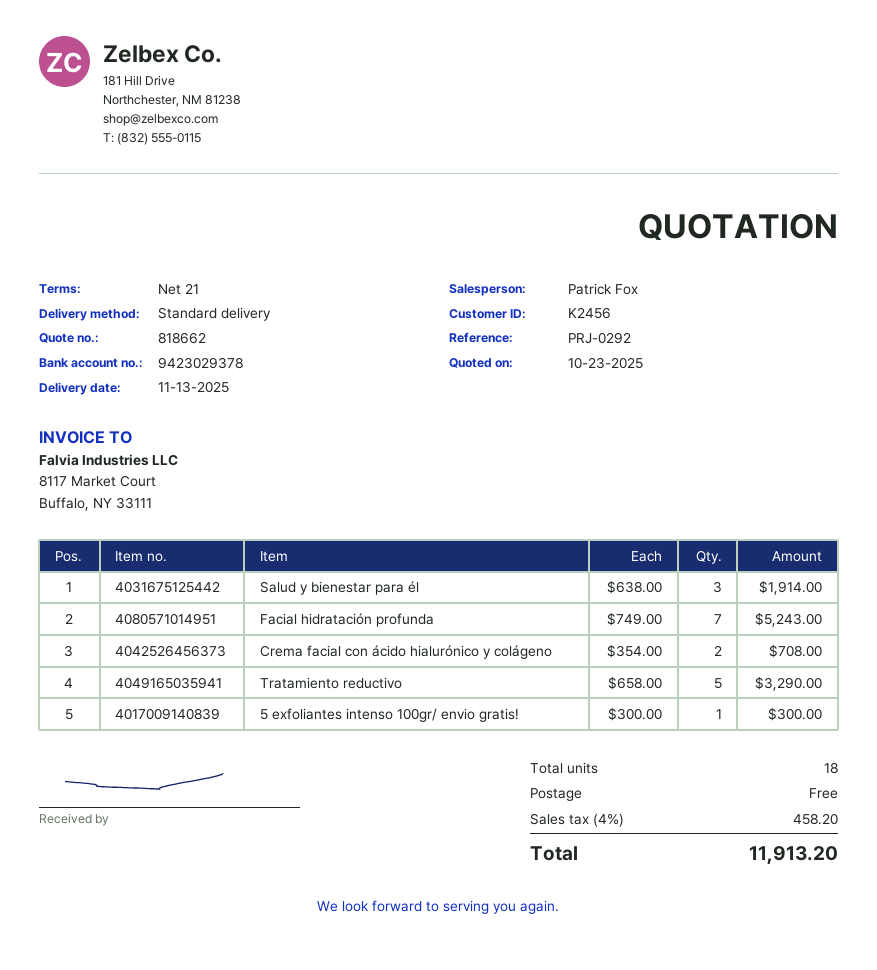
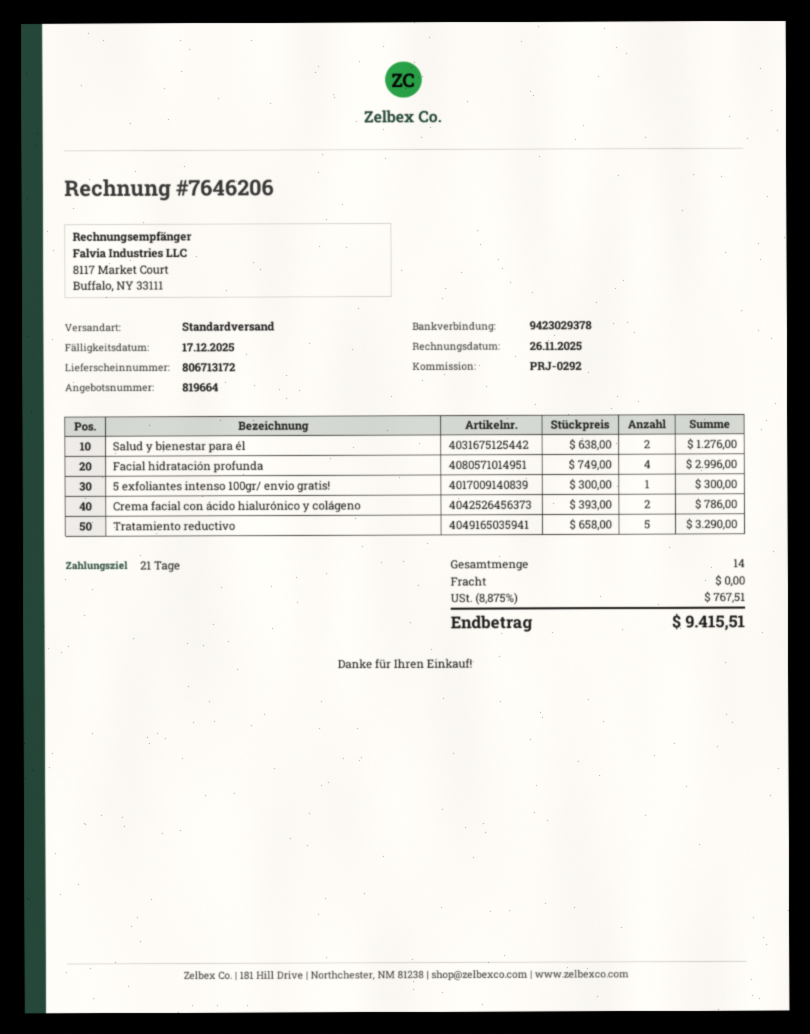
quote number: 818662 -> 819664
Salud y bienestar para él: 3 x 638.00 = 1914.00 -> 2 x 638.00 = 1276.00
Facial hidratación profunda: 7 x 749.00 = 5243.00 -> 4 x 749.00 = 2996.00
Crema facial con ácido hialurónico y colágeno: 2 x 354.00 = 708.00 -> 2 x 393.00 = 786.00
total quantity: 18 -> 14
tax: 4% = 458.20 -> 8.875% = 767.51
total: 11913.20 -> 9415.51

